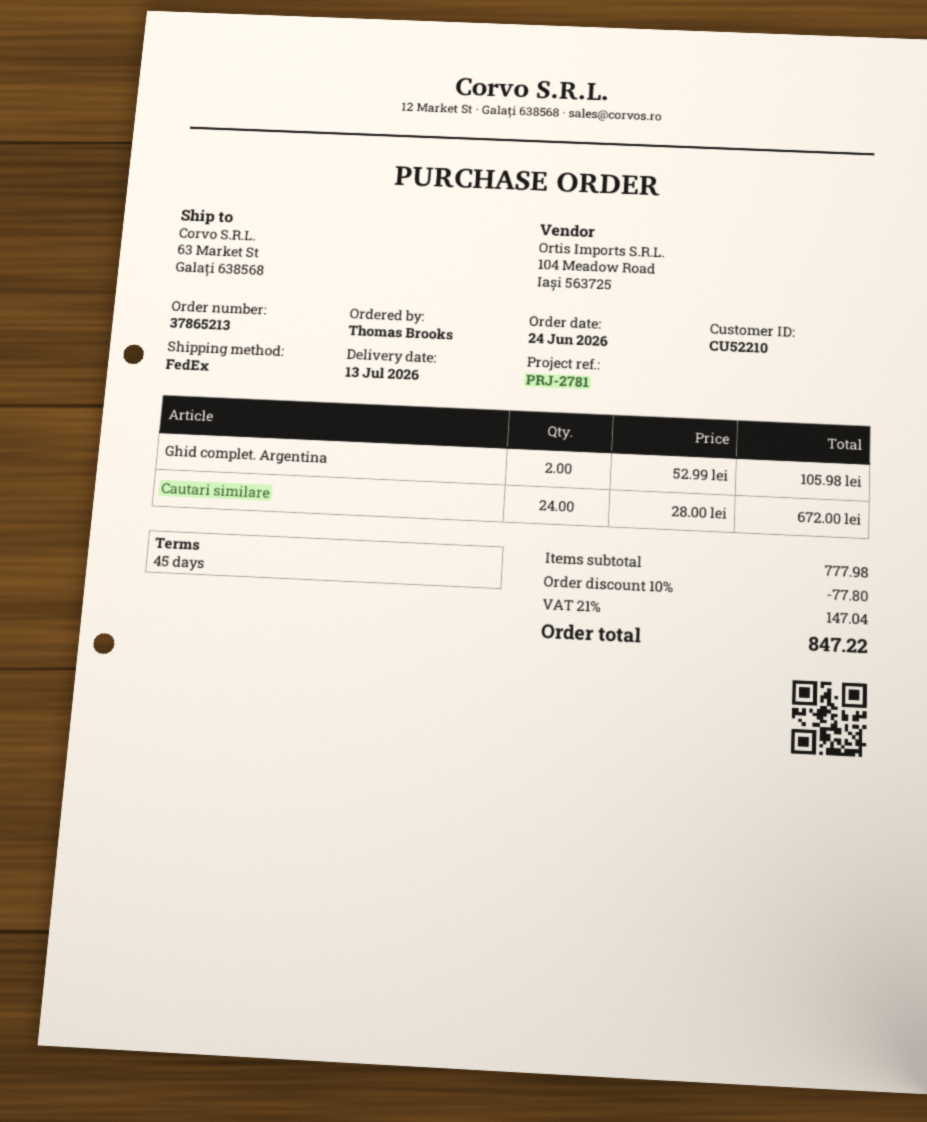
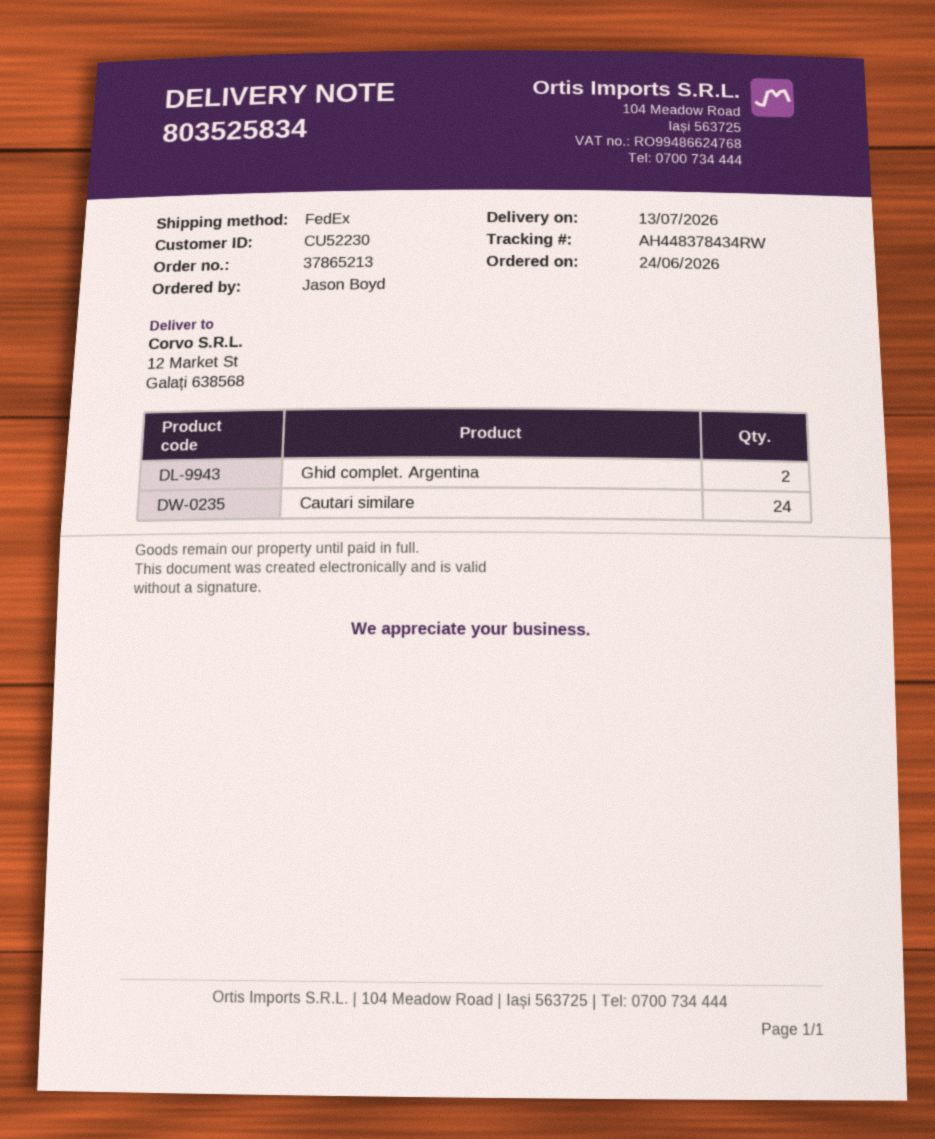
customer number: CU52210 -> CU52230
ordered by: Thomas Brooks -> Jason Boyd
ship to: 63 Market St, Galați 638568 -> 12 Market St, Galați 638568

